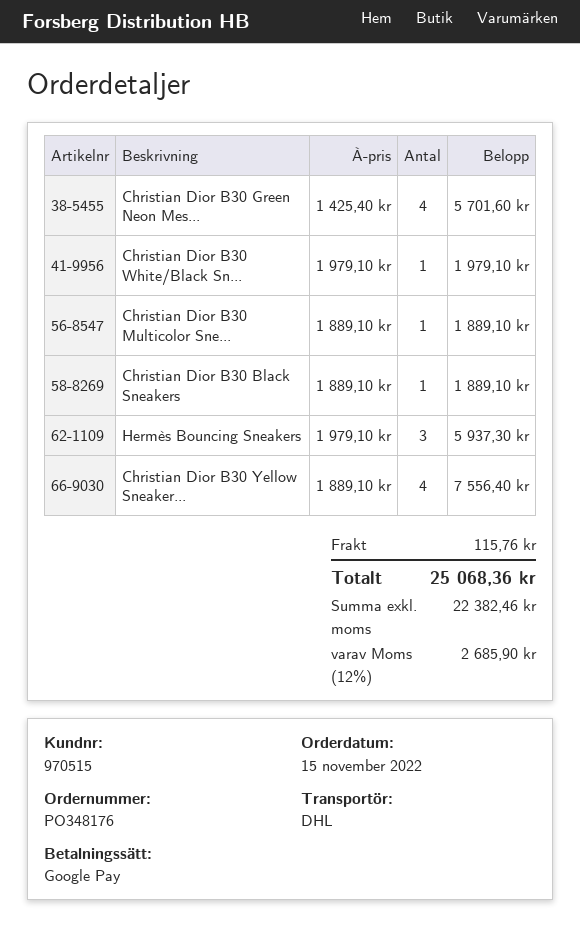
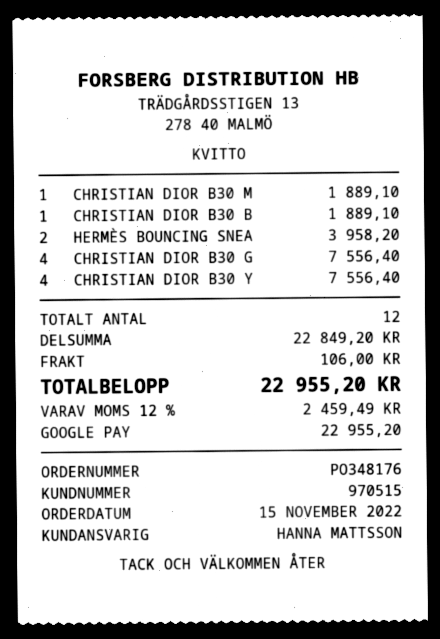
Christian Dior B30 Green Neon Mes...: 4 for 5701.60 -> 4 for 7556.40
Christian Dior B30 White/Black Sn...: 1 for 1979.10 -> none
Hermès Bouncing Sneakers: 3 for 5937.30 -> 2 for 3958.20
shipping: 115.76 -> 106.00
tax: 12% = 2685.90 -> 12% = 2459.49
total: 25068.36 -> 22955.20

